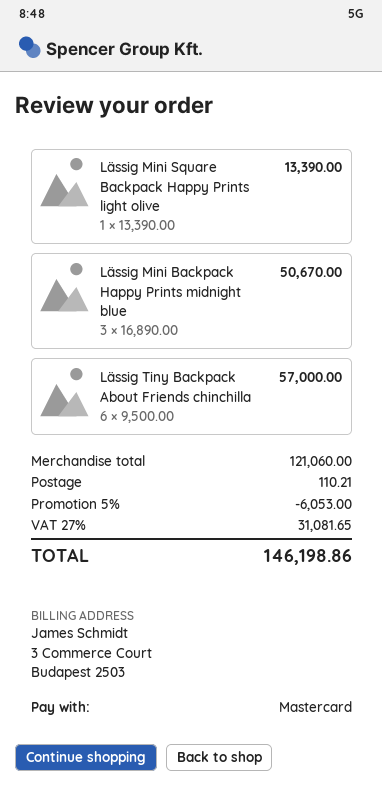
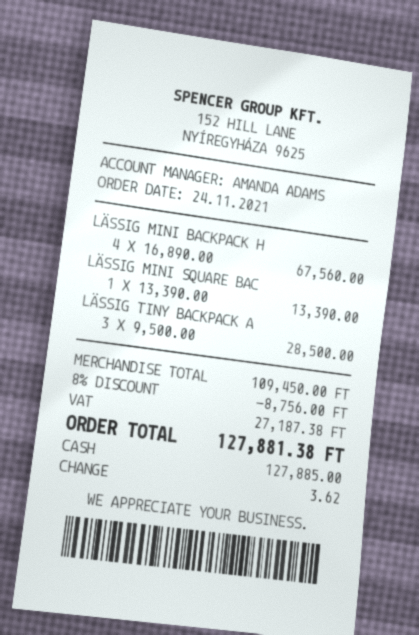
payment method: Mastercard -> cash
Lässig Mini Backpack Happy Prints midnight blue: 3 x 16890.00 = 50670.00 -> 4 x 16890.00 = 67560.00
Lässig Tiny Backpack About Friends chinchilla: 6 x 9500.00 = 57000.00 -> 3 x 9500.00 = 28500.00
subtotal: 121060.00 -> 109450.00
discount: 5% = 6053.00 -> 8% = 8756.00
shipping: 110.21 -> none
tax: 31081.65 -> 27187.38
total: 146198.86 -> 127881.38

